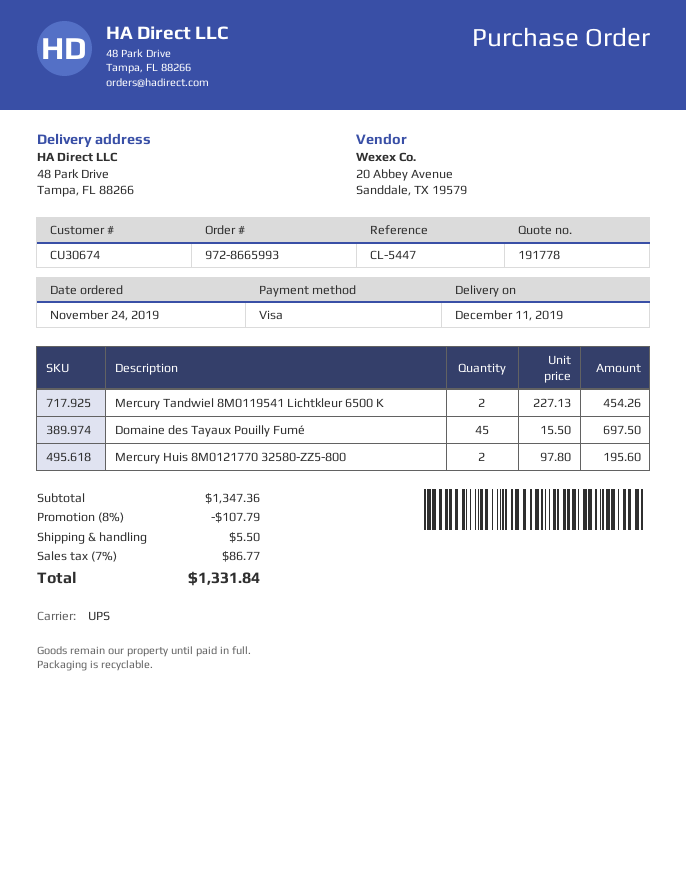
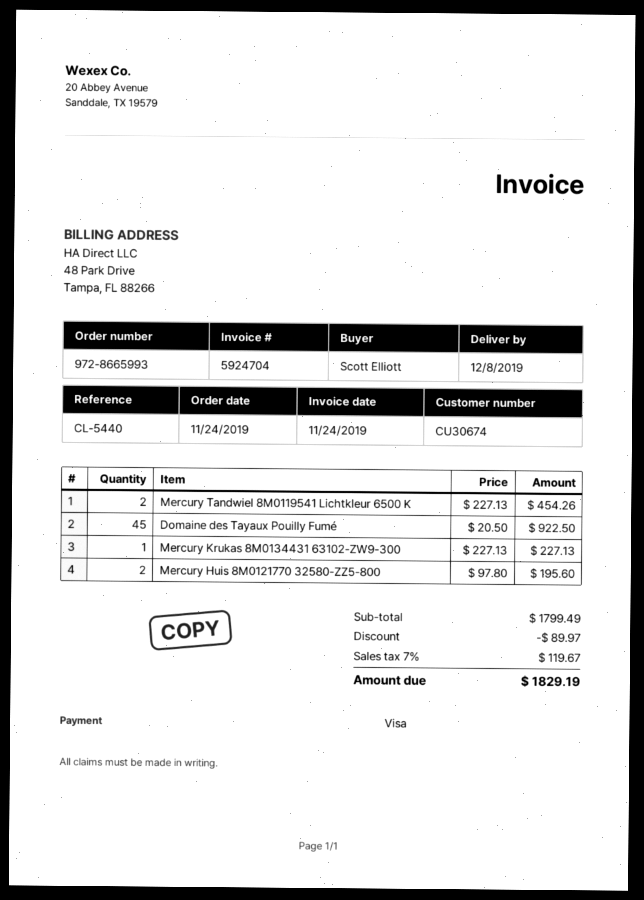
delivery date: 2019-12-11 -> 2019-12-08
reference: CL-5447 -> CL-5440
Domaine des Tayaux Pouilly Fumé: 45 x 15.50 = 697.50 -> 45 x 20.50 = 922.50
Mercury Krukas 8M0134431 63102-ZW9-300: none -> 1 x 227.13 = 227.13
subtotal: 1347.36 -> 1799.49
discount: 107.79 -> 89.97
shipping: 5.50 -> none
tax: 7% = 86.77 -> 7% = 119.67
total: 1331.84 -> 1829.19

